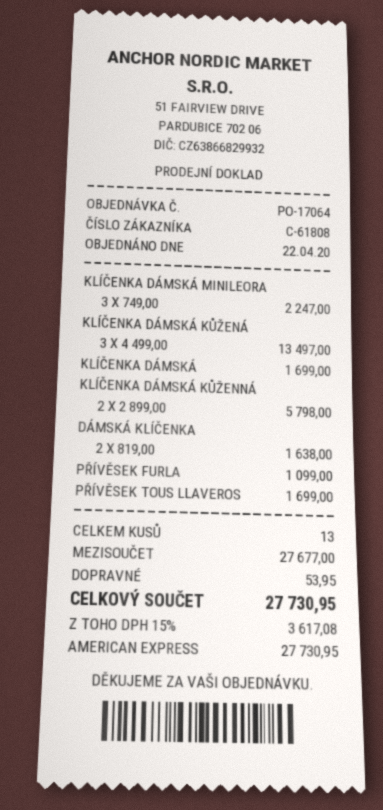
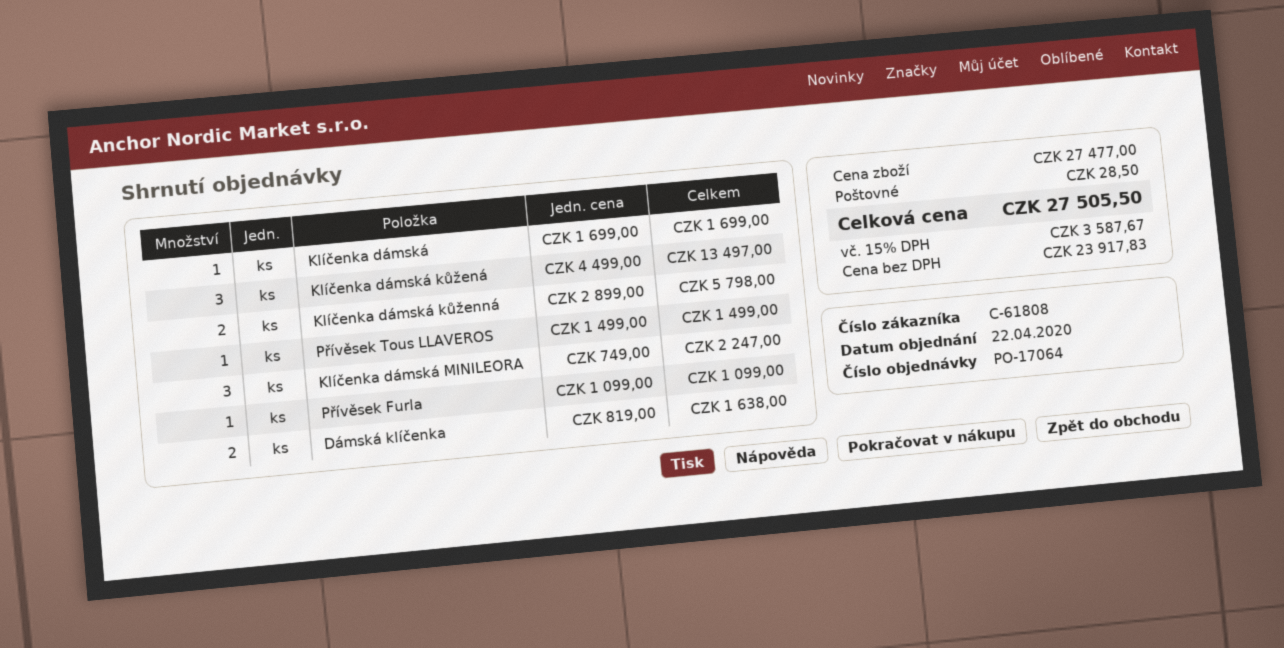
PŘÍVĚSEK TOUS LLAVEROS: 1 x 1699.00 = 1699.00 -> 1 x 1499.00 = 1499.00
subtotal: 27677.00 -> 27477.00
shipping: 53.95 -> 28.50
tax: 15% = 3617.08 -> 15% = 3587.67
total: 27730.95 -> 27505.50

